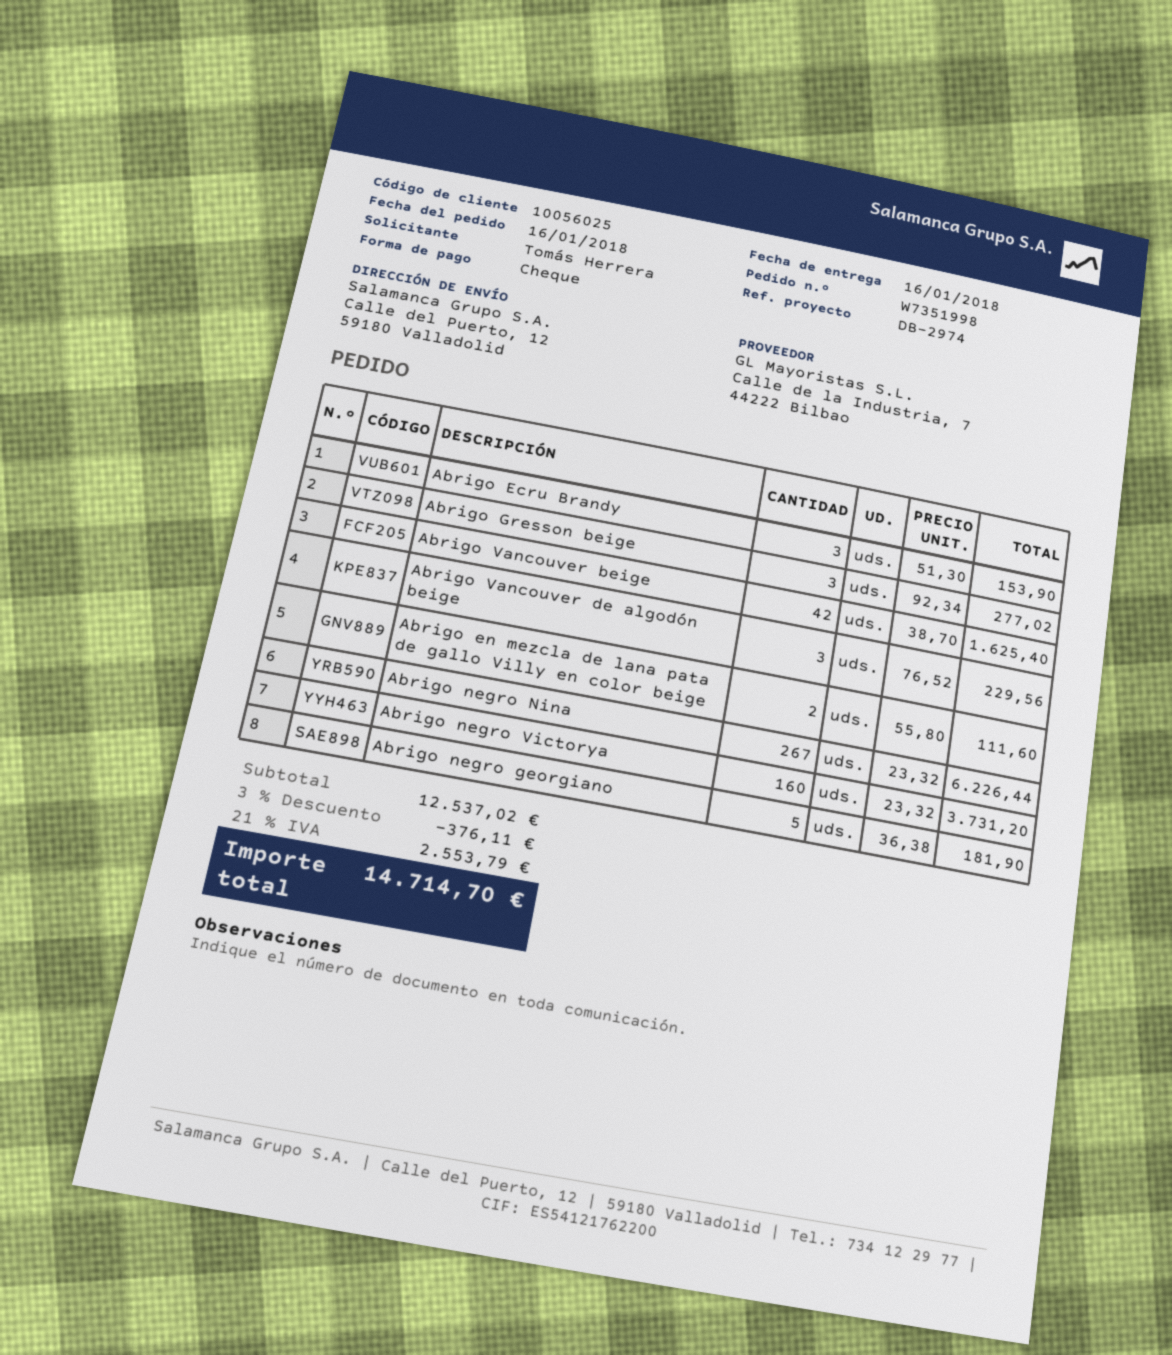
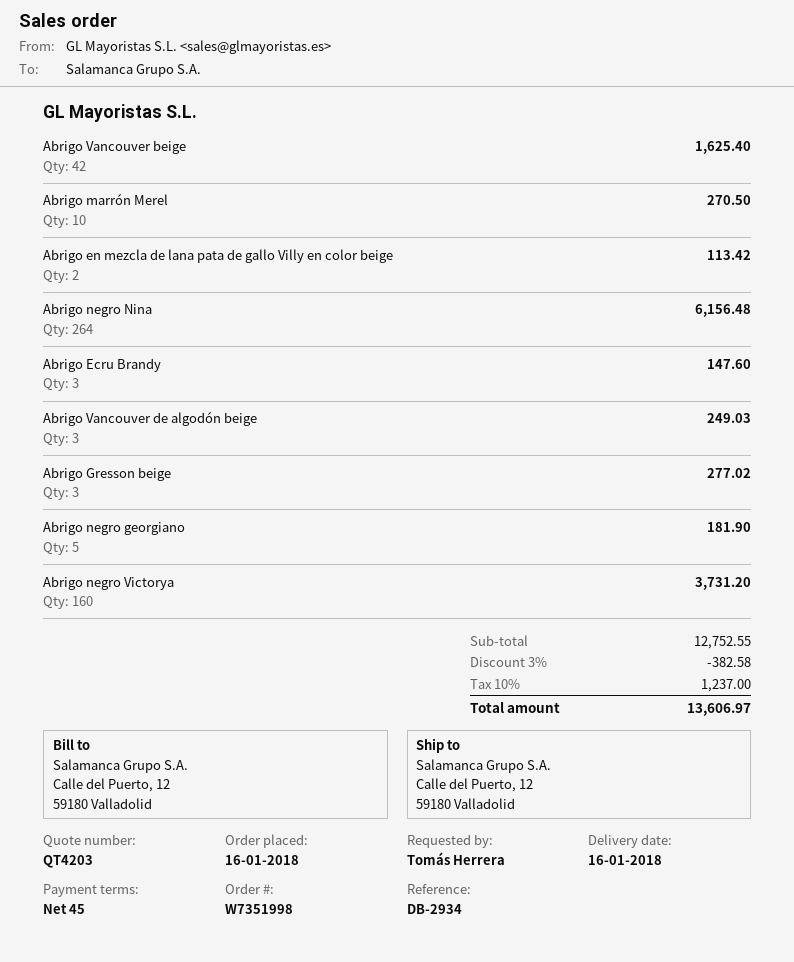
reference: DB-2974 -> DB-2934
Abrigo Ecru Brandy: 3 for 153.90 -> 3 for 147.60
Abrigo Vancouver de algodón beige: 3 for 229.56 -> 3 for 249.03
Abrigo en mezcla de lana pata de gallo Villy en color beige: 2 for 111.60 -> 2 for 113.42
Abrigo negro Nina: 267 for 6226.44 -> 264 for 6156.48
Abrigo marrón Merel: none -> 10 for 270.50
subtotal: 12537.02 -> 12752.55
discount: 3% = 376.11 -> 3% = 382.58
tax: 21% = 2553.79 -> 10% = 1237.00
total: 14714.70 -> 13606.97

